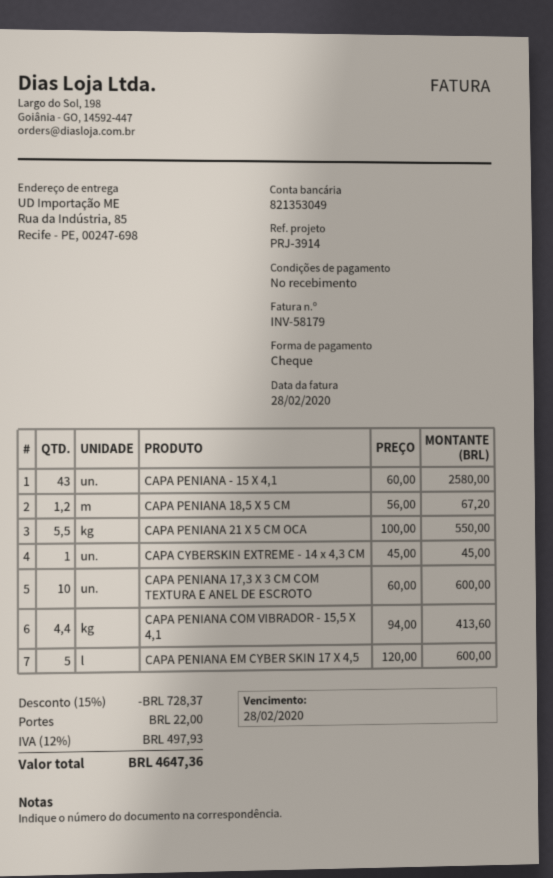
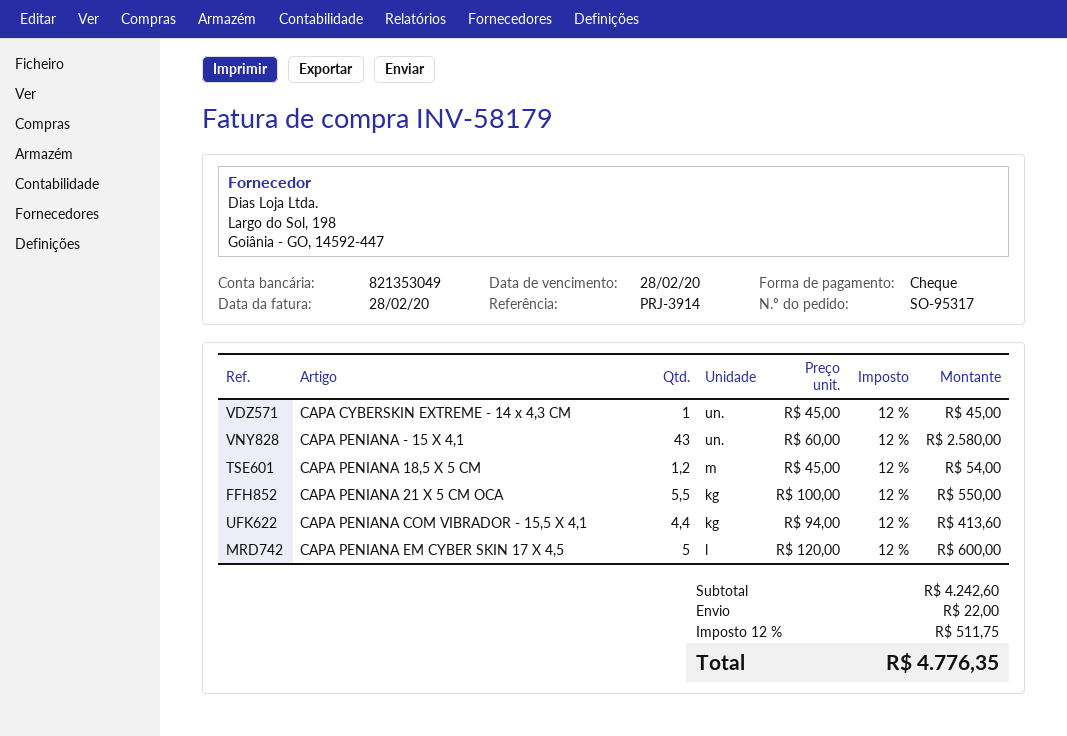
CAPA PENIANA 18,5 X 5 CM: 1.2 x 56.00 = 67.20 -> 1.2 x 45.00 = 54.00
CAPA PENIANA 17,3 X 3 CM COM TEXTURA E ANEL DE ESCROTO: 10 x 60.00 = 600.00 -> none
discount: 15% = 728.37 -> none
tax: 12% = 497.93 -> 12% = 511.75
total: 4647.36 -> 4776.35

